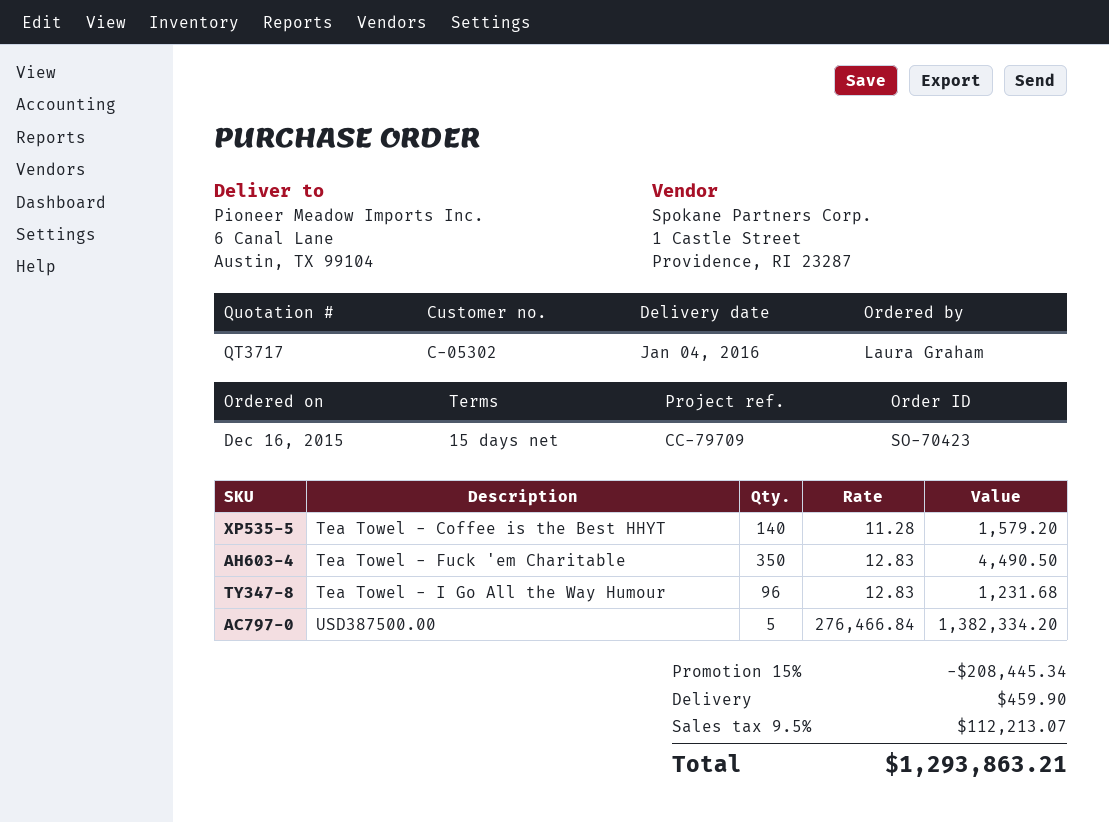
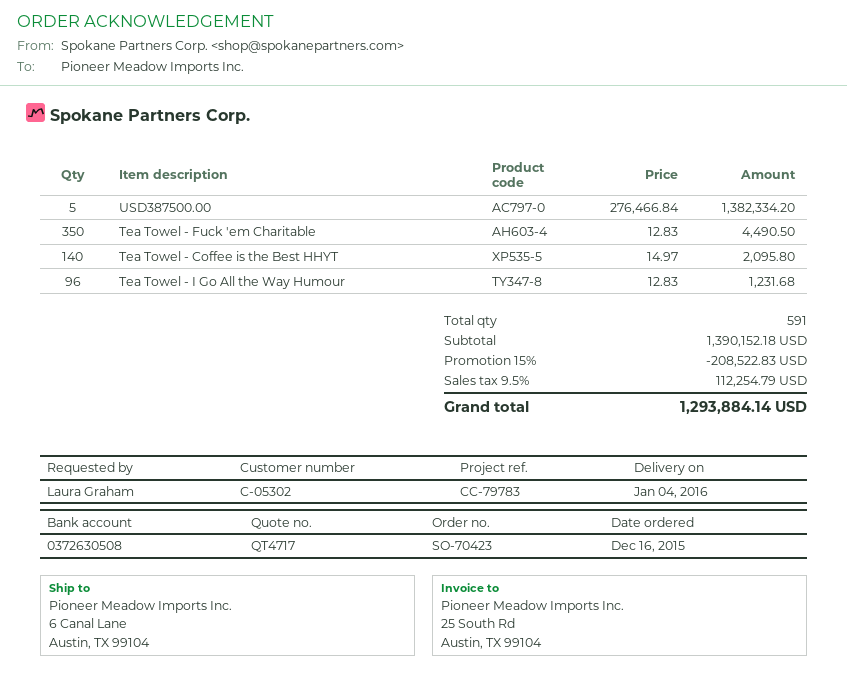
quote number: QT3717 -> QT4717
reference: CC-79709 -> CC-79783
Tea Towel - Coffee is the Best HHYT: 140 x 11.28 = 1579.20 -> 140 x 14.97 = 2095.80
discount: 15% = 208445.34 -> 15% = 208522.83
shipping: 459.90 -> none
tax: 9.5% = 112213.07 -> 9.5% = 112254.79
total: 1293863.21 -> 1293884.14

